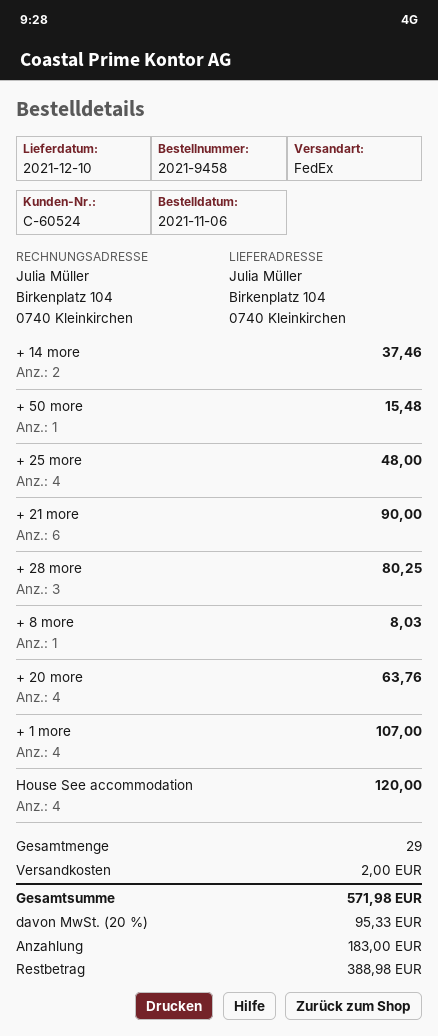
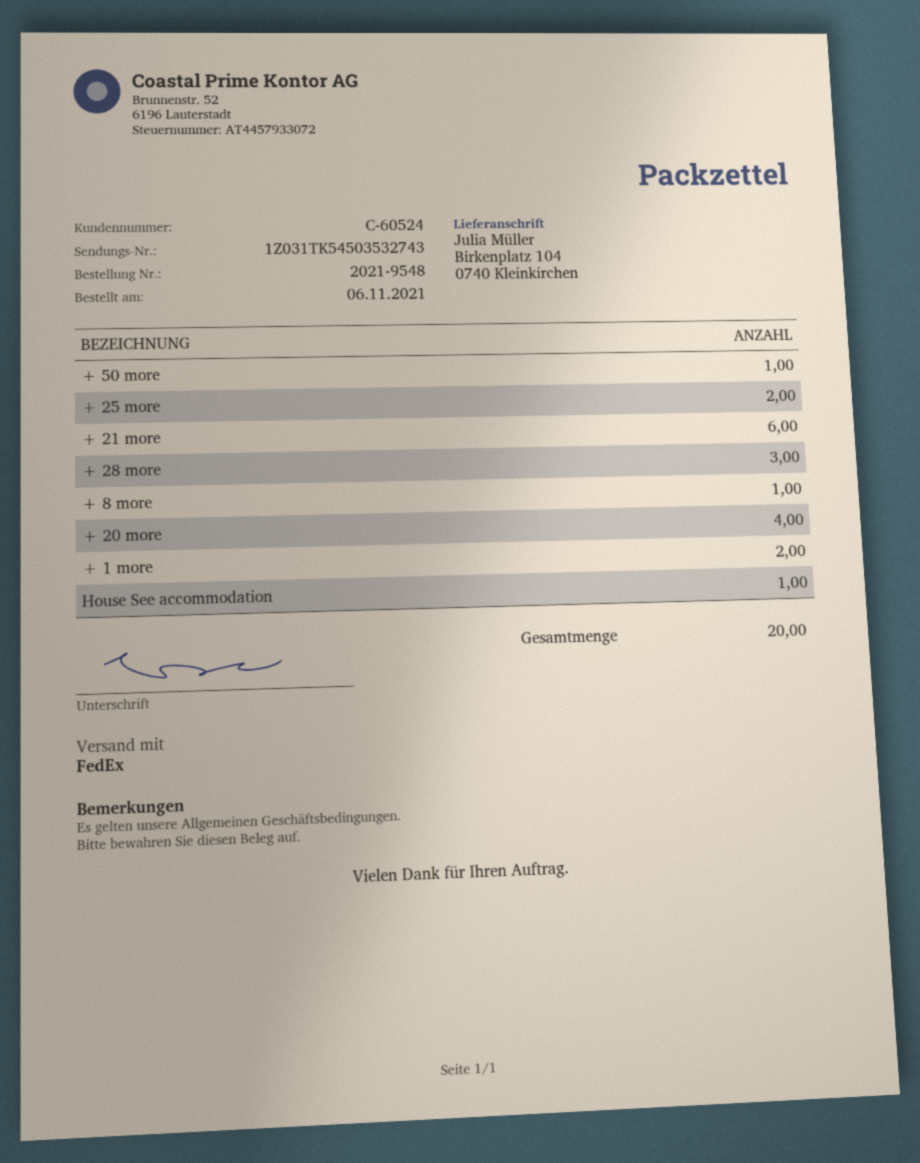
order number: 2021-9458 -> 2021-9548
+ 14 more: 2 -> none
+ 25 more: 4 -> 2
+ 1 more: 4 -> 2
House See accommodation: 4 -> 1
total quantity: 29 -> 20

